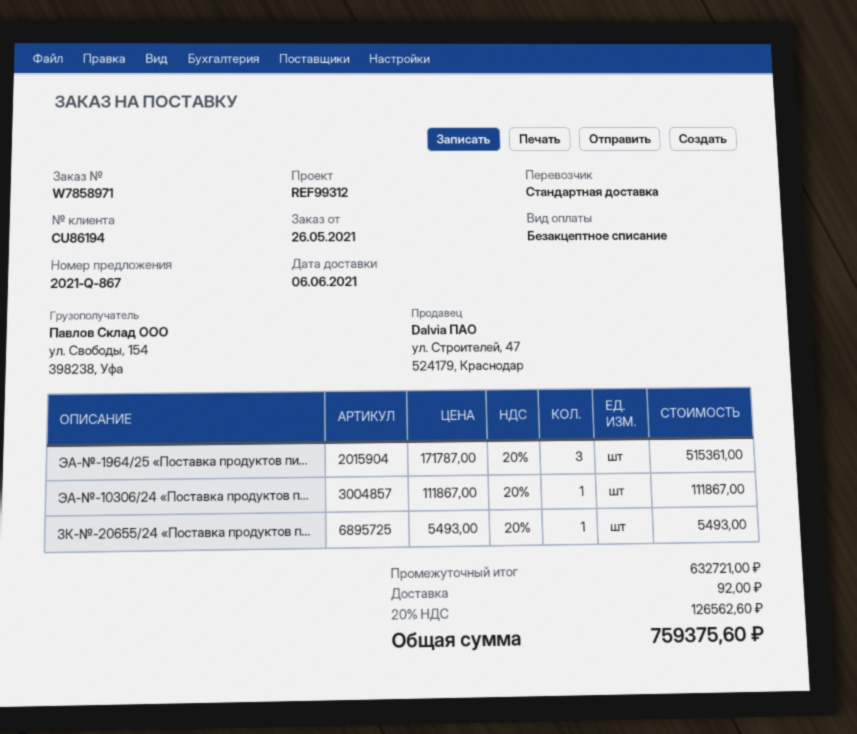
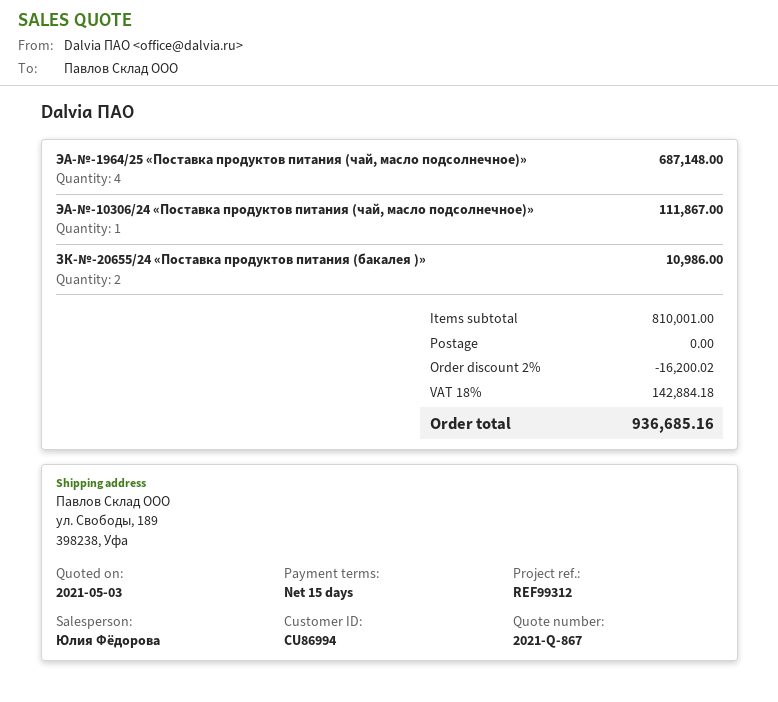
customer number: CU86194 -> CU86994
ship to: ул. Свободы, 154, 398238, Уфа -> ул. Свободы, 189, 398238, Уфа
ЭА-№-1964/25 «Поставка продуктов пи...: 3 for 515361.00 -> 4 for 687148.00
ЗК-№-20655/24 «Поставка продуктов п...: 1 for 5493.00 -> 2 for 10986.00
subtotal: 632721.00 -> 810001.00
discount: none -> 2% = 16200.02
shipping: 92.00 -> 0.00
tax: 20% = 126562.60 -> 18% = 142884.18
total: 759375.60 -> 936685.16

